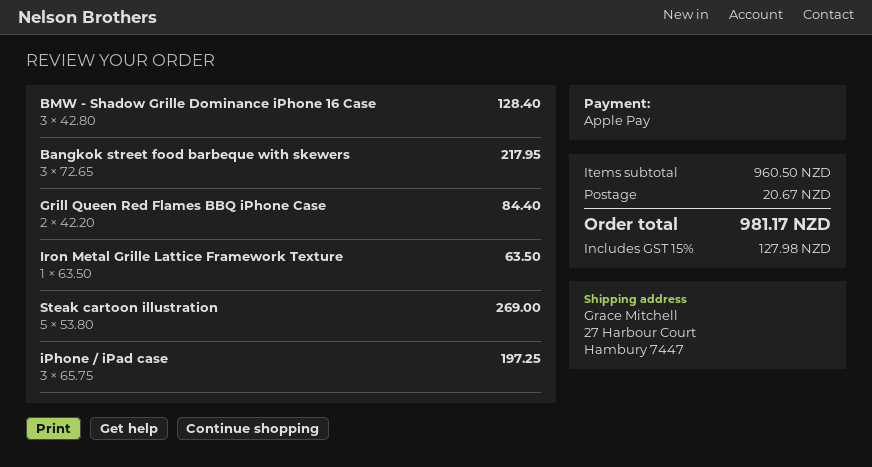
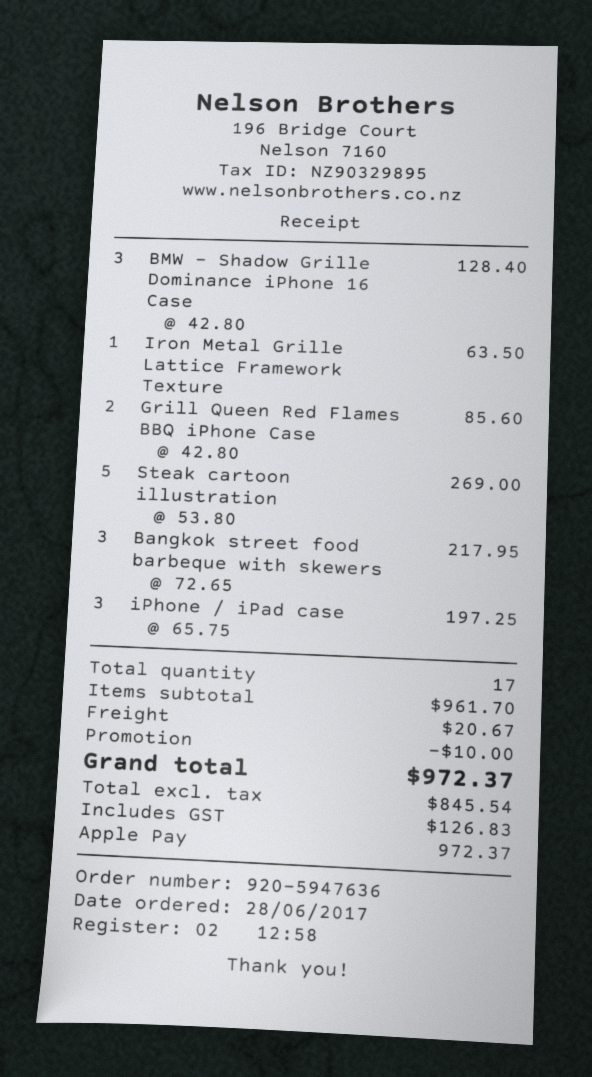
Grill Queen Red Flames BBQ iPhone Case: 2 x 42.20 = 84.40 -> 2 x 42.80 = 85.60
subtotal: 960.50 -> 961.70
discount: none -> 10.00
tax: 127.98 -> 126.83
total: 981.17 -> 972.37

